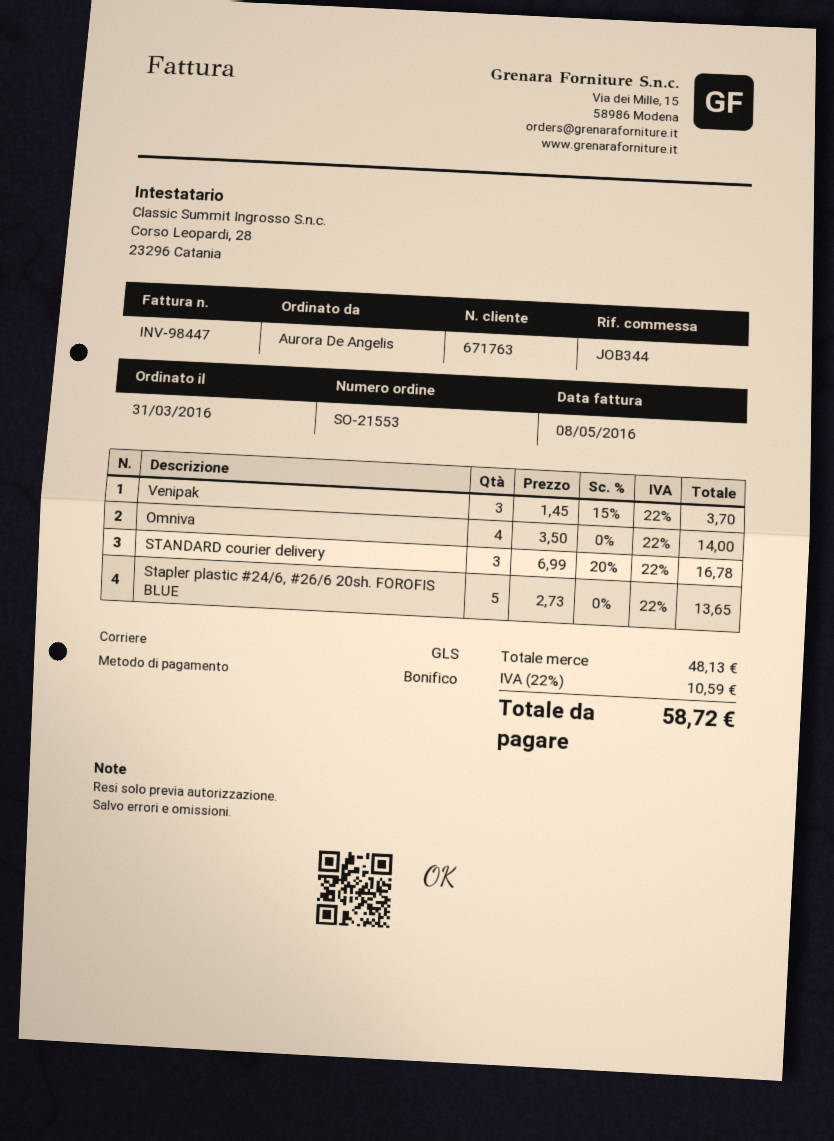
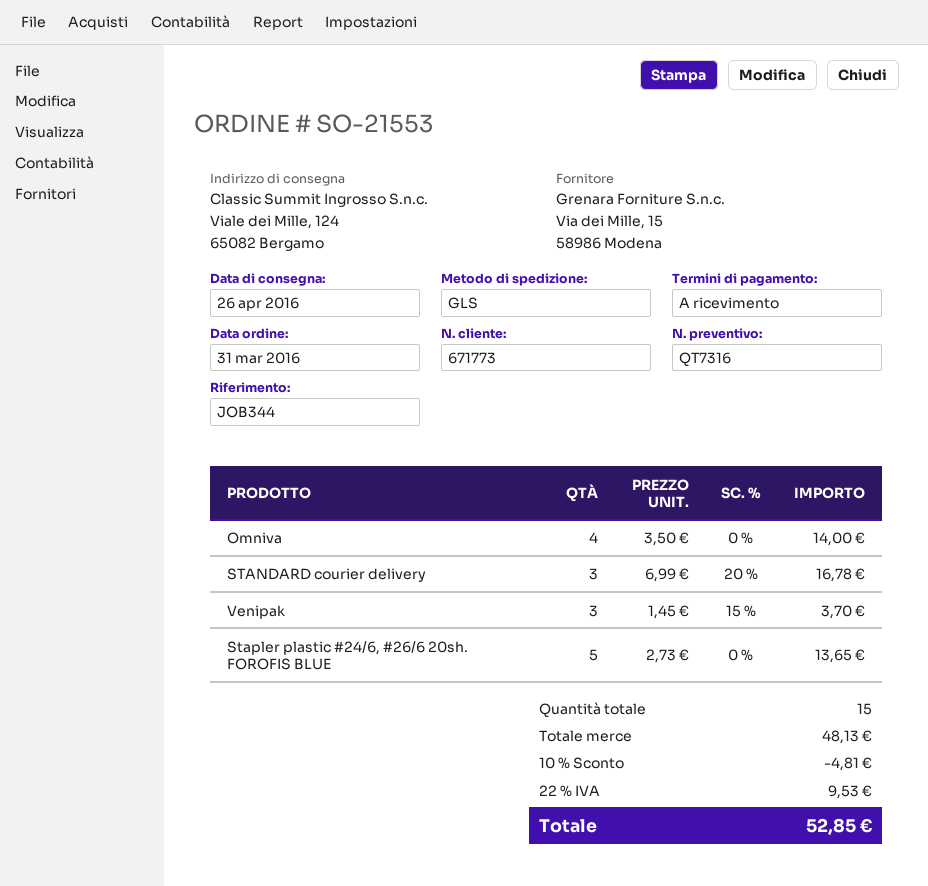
customer number: 671763 -> 671773
discount: none -> 10% = 4.81
tax: 22% = 10.59 -> 22% = 9.53
total: 58.72 -> 52.85

